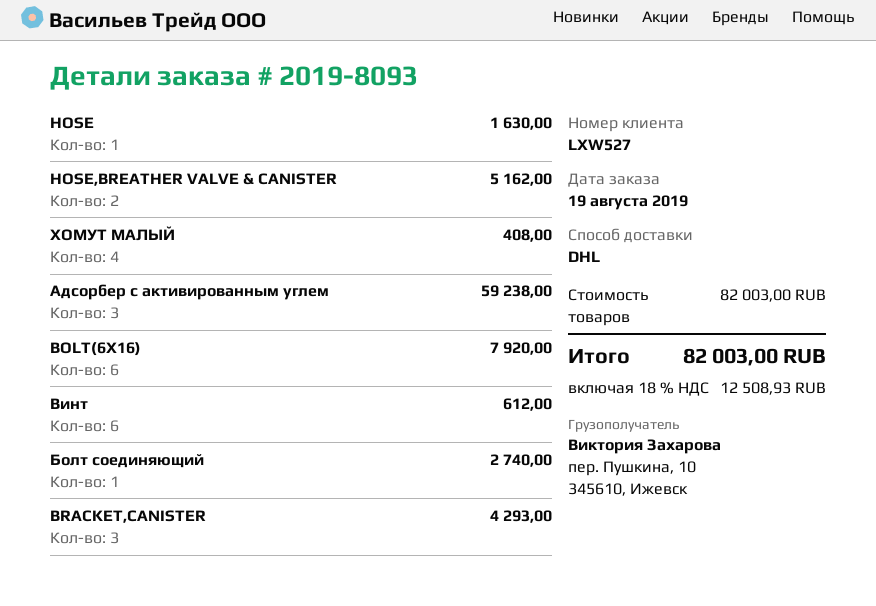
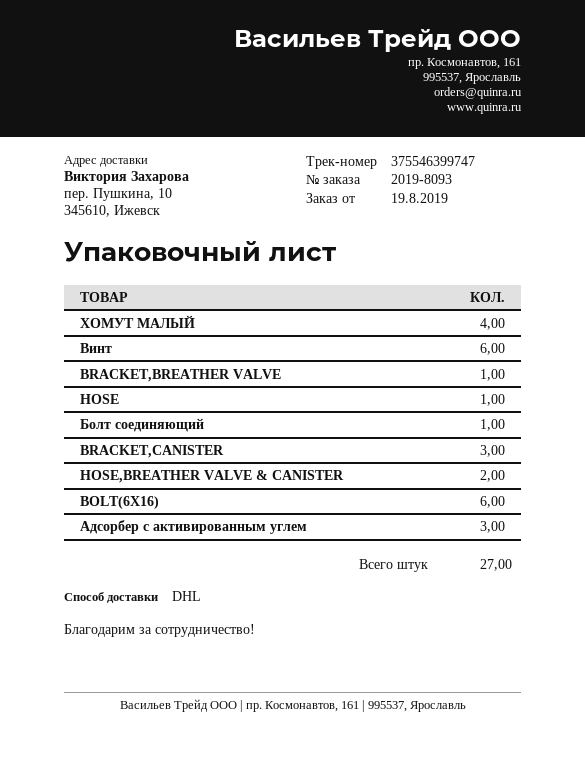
BRACKET,BREATHER VALVE: none -> 1

